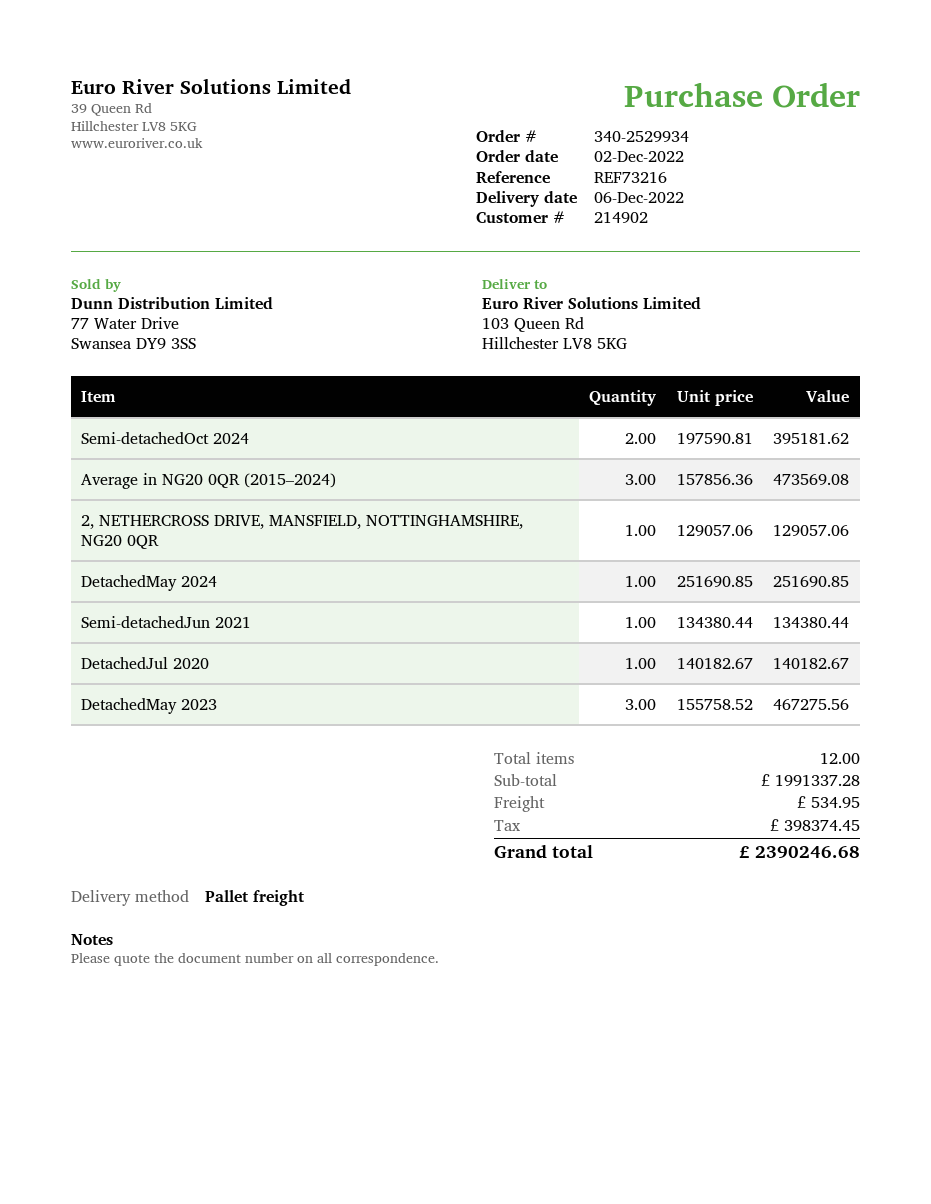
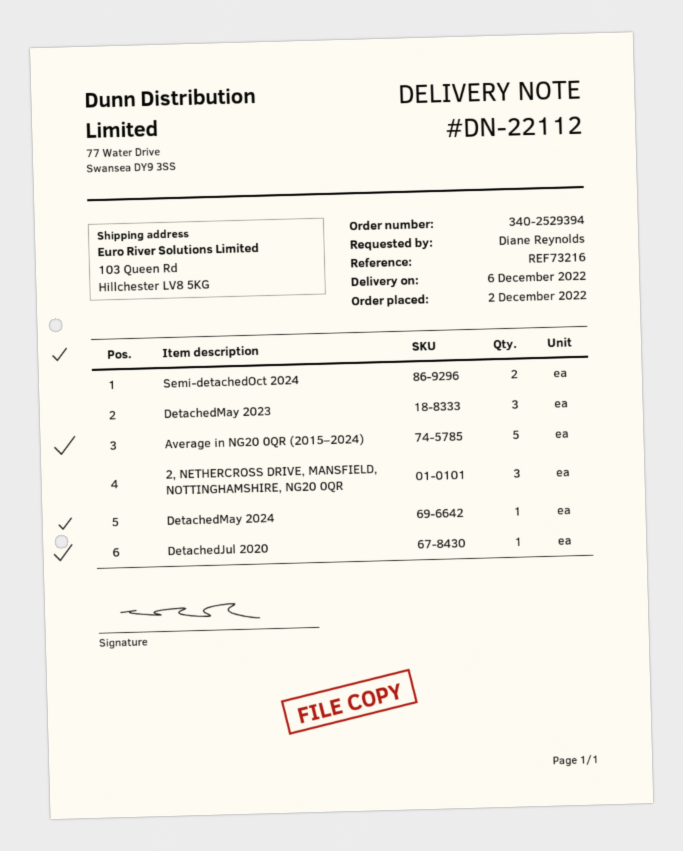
order number: 340-2529934 -> 340-2529394
Average in NG20 0QR (2015–2024): 3 -> 5
2, NETHERCROSS DRIVE, MANSFIELD, NOTTINGHAMSHIRE, NG20 0QR: 1 -> 3
Semi-detachedJun 2021: 1 -> none

